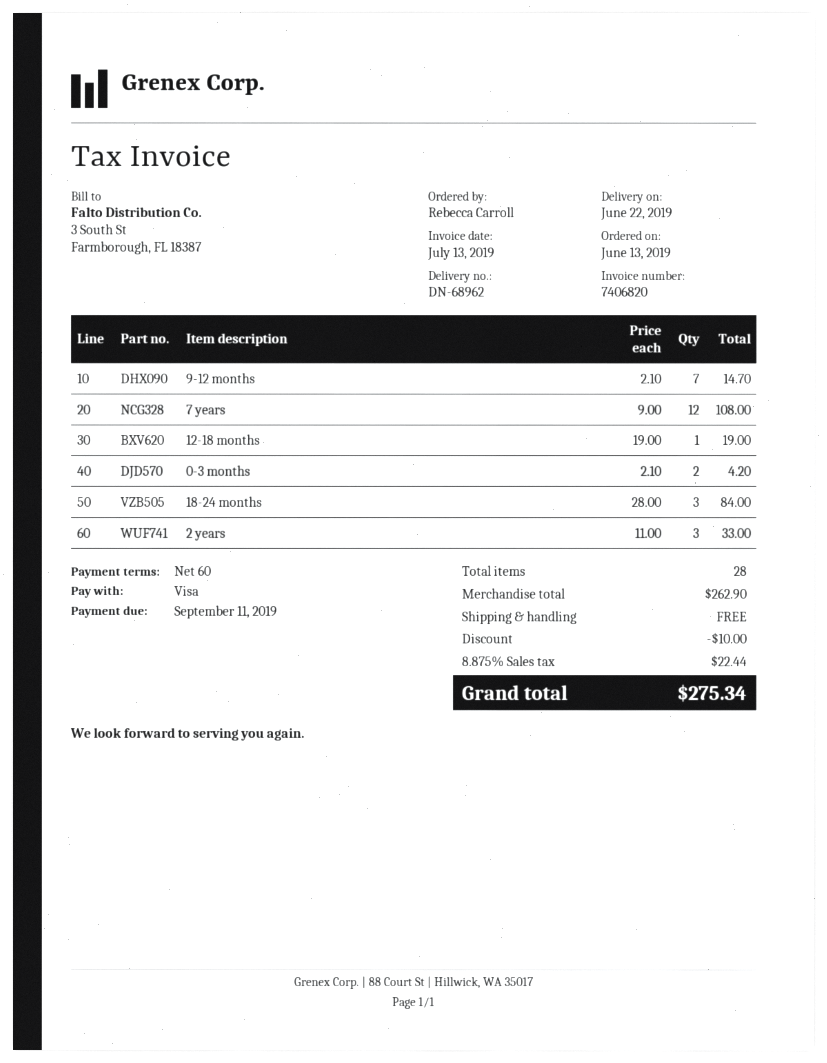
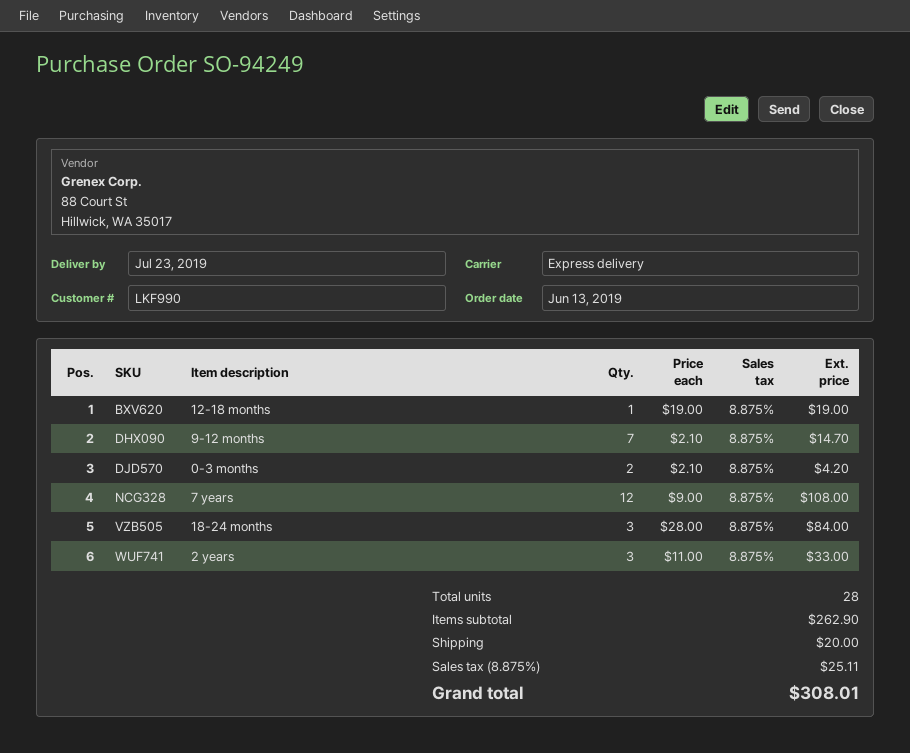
delivery date: 2019-06-22 -> 2019-07-23
discount: 10.00 -> none
shipping: 0.00 -> 20.00
tax: 8.875% = 22.44 -> 8.875% = 25.11
total: 275.34 -> 308.01

